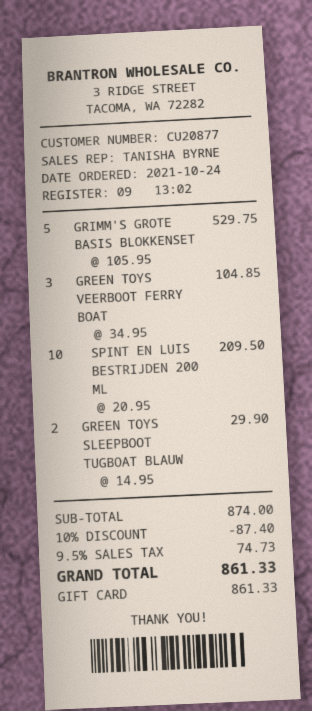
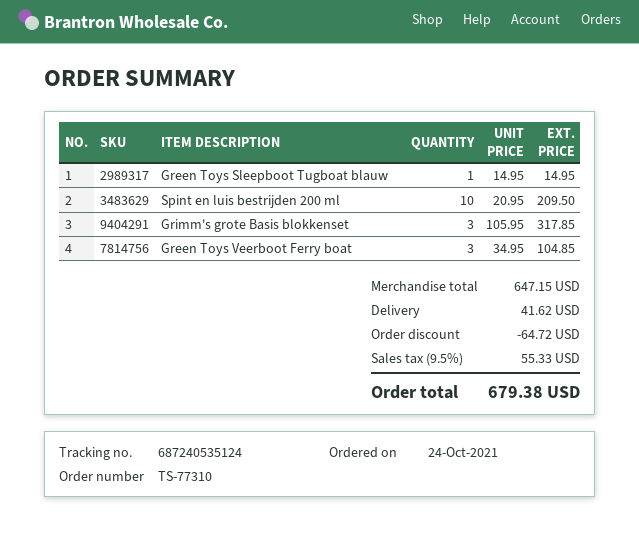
GRIMM'S GROTE BASIS BLOKKENSET: 5 x 105.95 = 529.75 -> 3 x 105.95 = 317.85
GREEN TOYS SLEEPBOOT TUGBOAT BLAUW: 2 x 14.95 = 29.90 -> 1 x 14.95 = 14.95
subtotal: 874.00 -> 647.15
discount: 87.40 -> 64.72
shipping: none -> 41.62
tax: 9.5% = 74.73 -> 9.5% = 55.33
total: 861.33 -> 679.38

